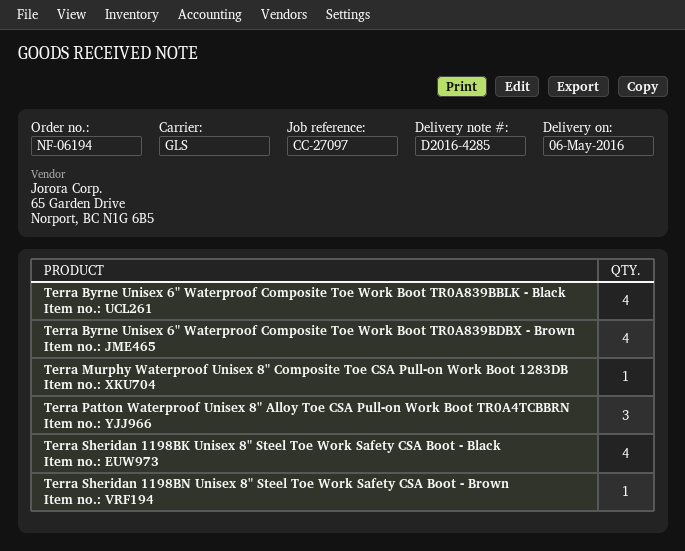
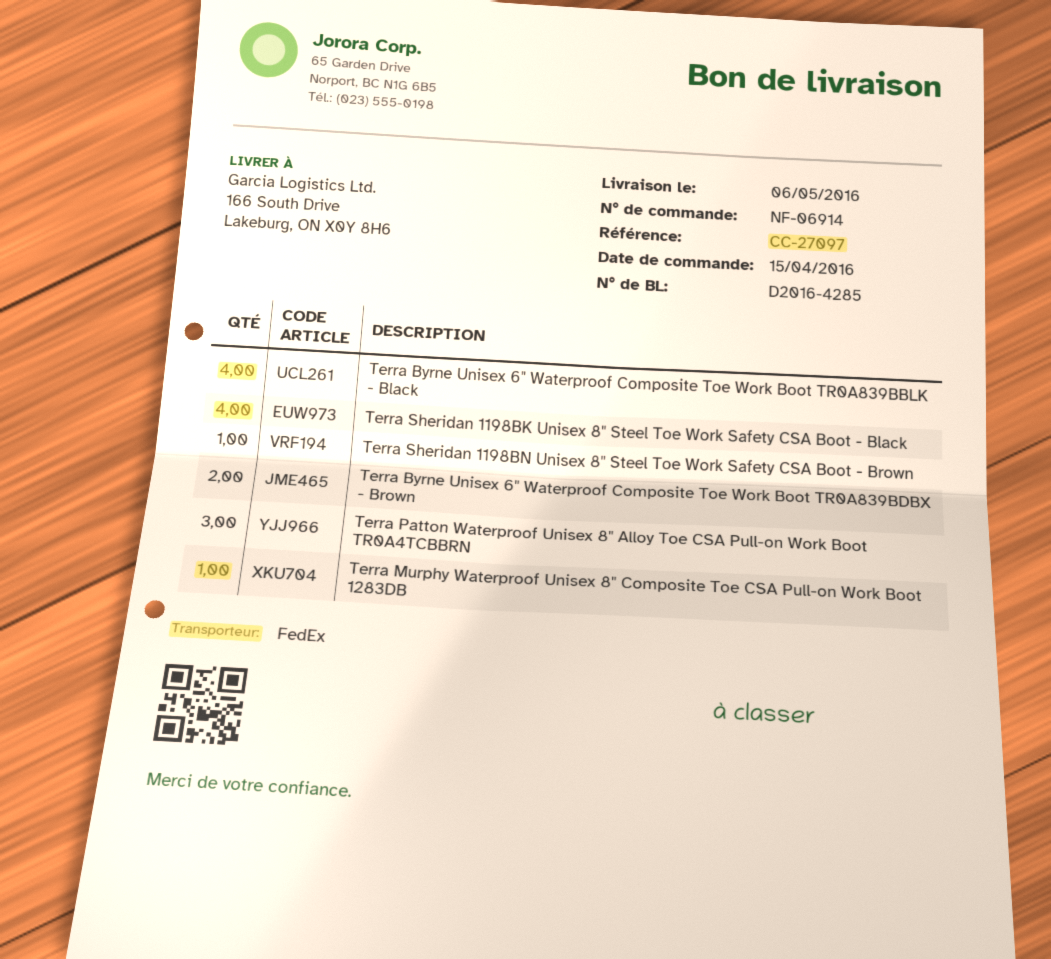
order number: NF-06194 -> NF-06914
shipping method: GLS -> FedEx
Terra Byrne Unisex 6" Waterproof Composite Toe Work Boot TR0A839BDBX - Brown: 4 -> 2

